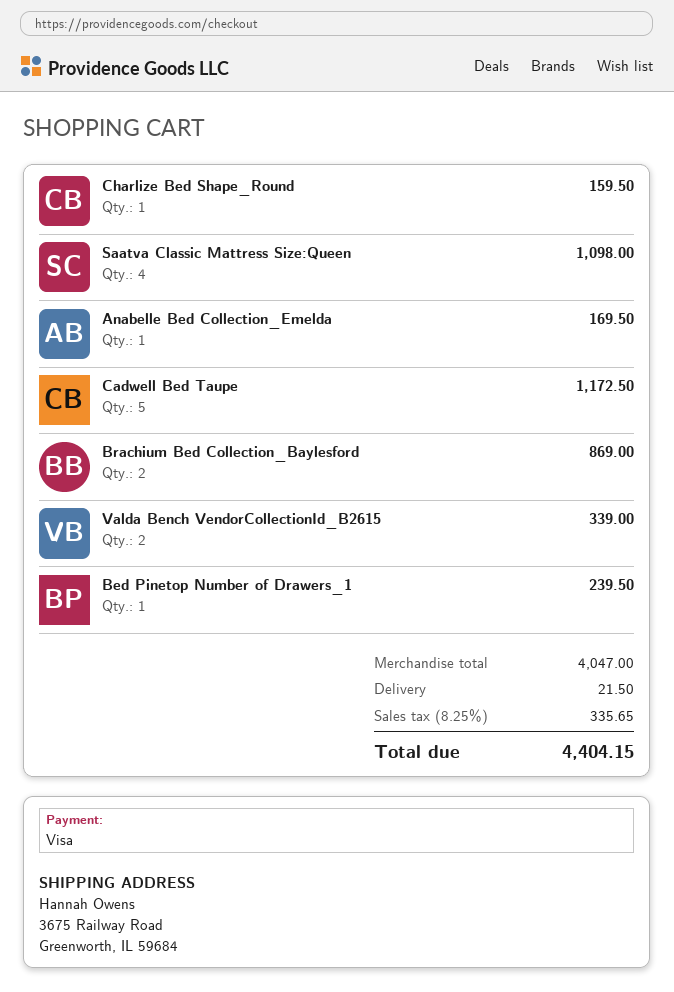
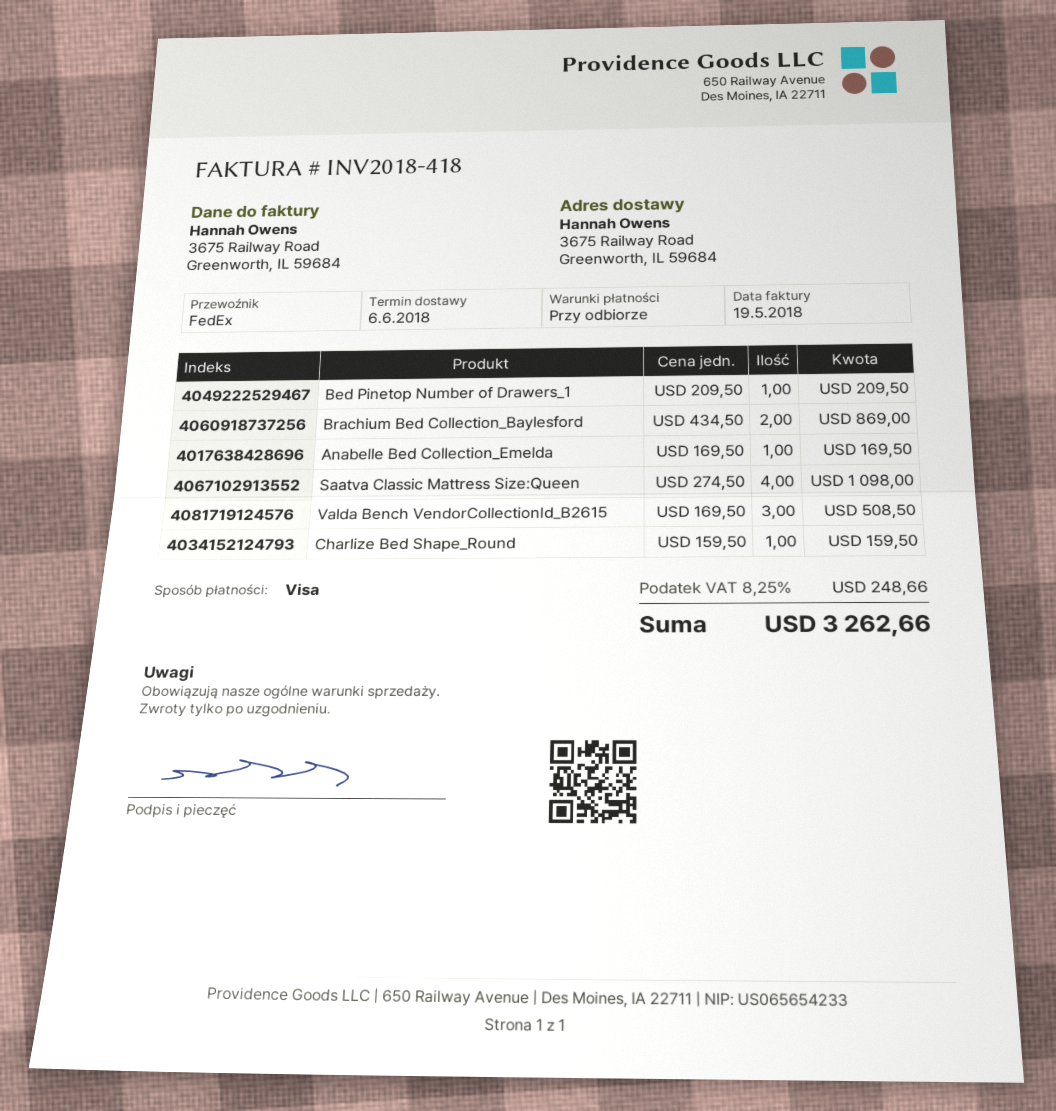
Cadwell Bed Taupe: 5 for 1172.50 -> none
Valda Bench VendorCollectionId_B2615: 2 for 339.00 -> 3 for 508.50
Bed Pinetop Number of Drawers_1: 1 for 239.50 -> 1 for 209.50
shipping: 21.50 -> none
tax: 8.25% = 335.65 -> 8.25% = 248.66
total: 4404.15 -> 3262.66

